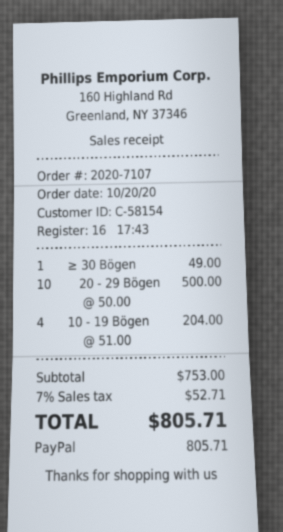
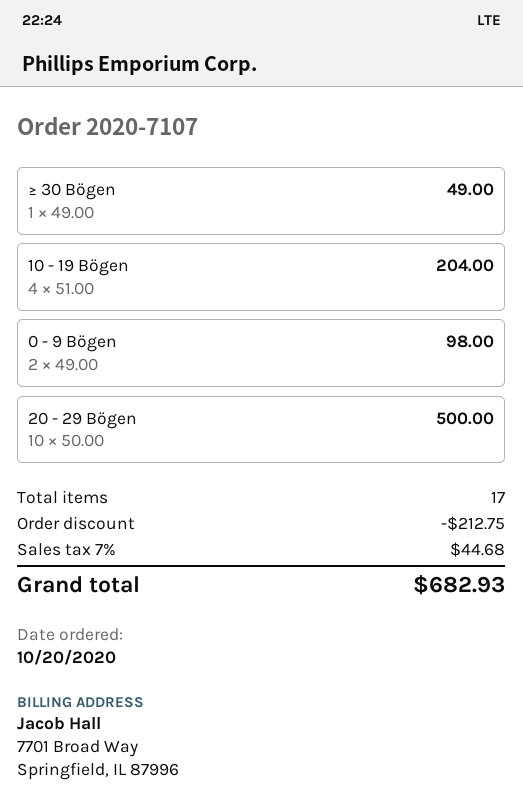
0 - 9 Bögen: none -> 2 x 49.00 = 98.00
discount: none -> 212.75
tax: 7% = 52.71 -> 7% = 44.68
total: 805.71 -> 682.93

